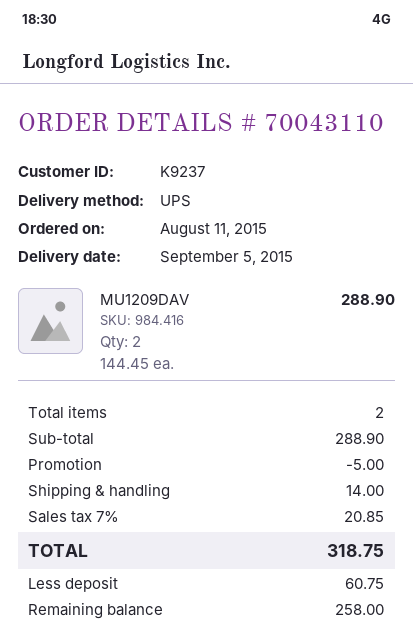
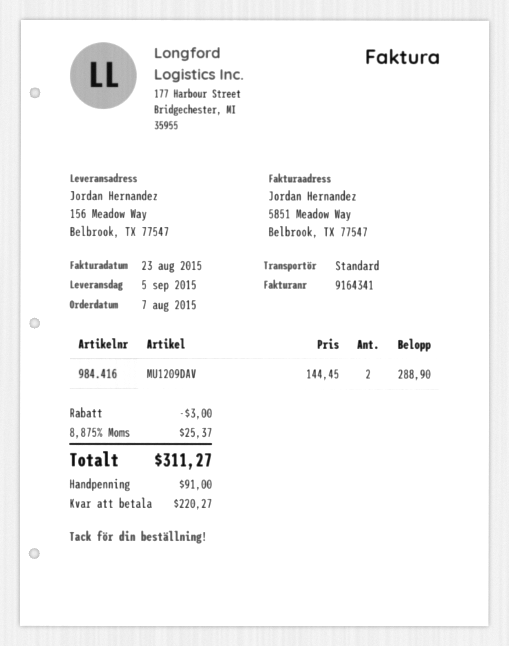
order date: 2015-08-11 -> 2015-08-07
shipping method: UPS -> standard
discount: 5.00 -> 3.00
shipping: 14.00 -> none
tax: 7% = 20.85 -> 8.875% = 25.37
total: 318.75 -> 311.27
deposit: 60.75 -> 91.00
balance: 258.00 -> 220.27

